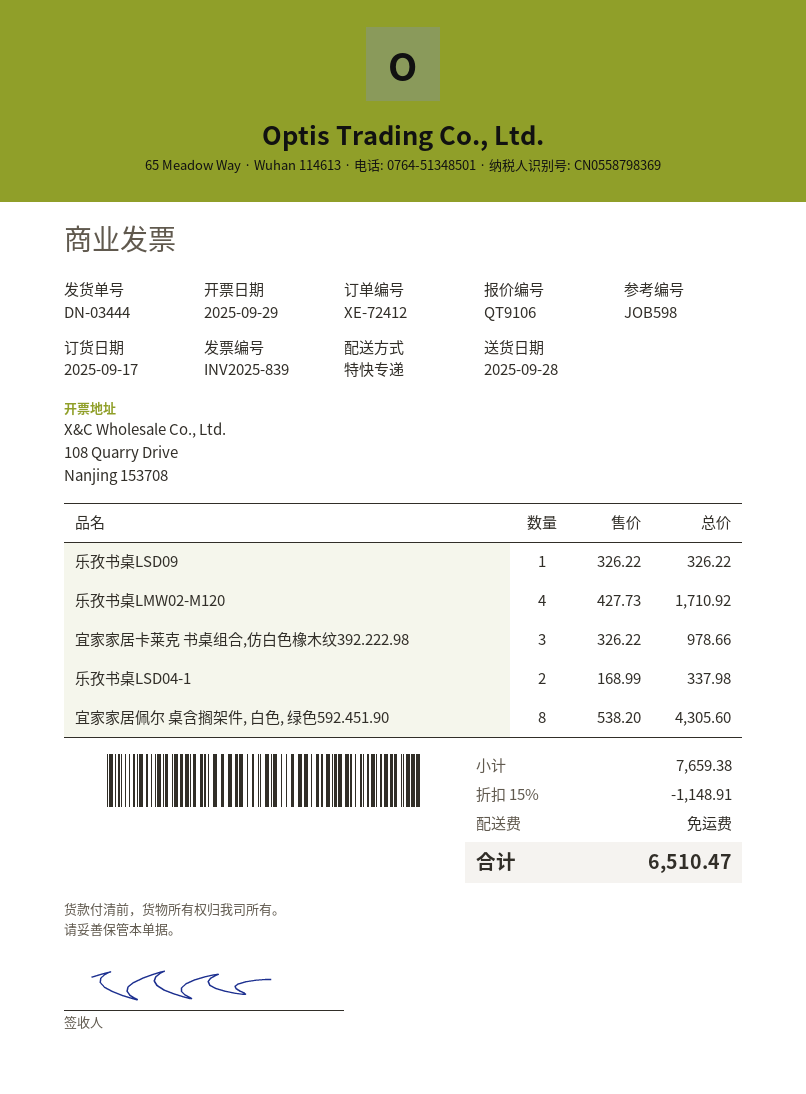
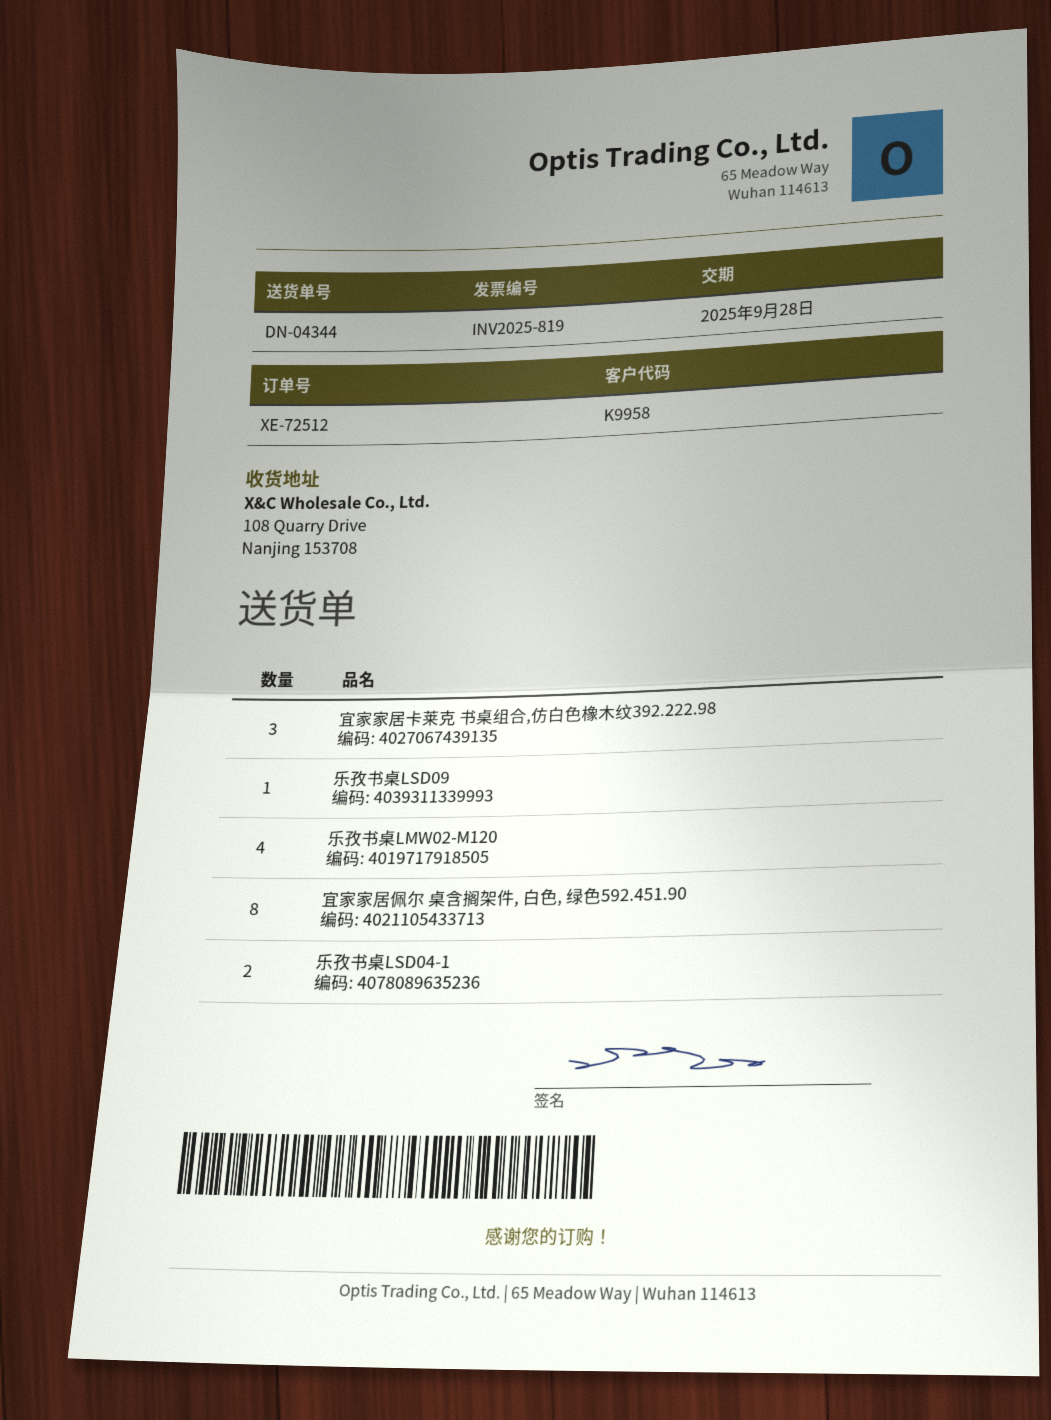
order number: XE-72412 -> XE-72512
delivery note number: DN-03444 -> DN-04344
invoice number: INV2025-839 -> INV2025-819

